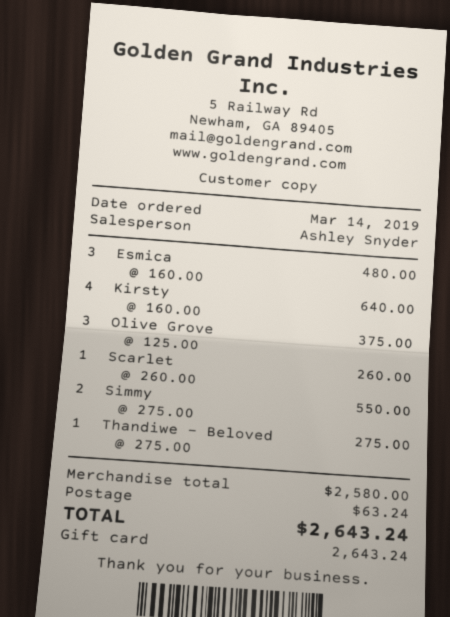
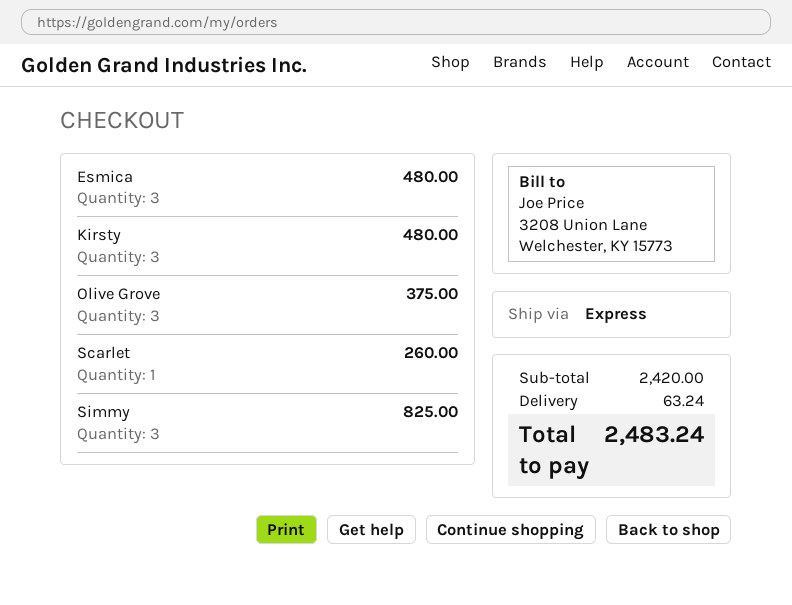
Kirsty: 4 for 640.00 -> 3 for 480.00
Simmy: 2 for 550.00 -> 3 for 825.00
Thandiwe - Beloved: 1 for 275.00 -> none
subtotal: 2580.00 -> 2420.00
total: 2643.24 -> 2483.24

